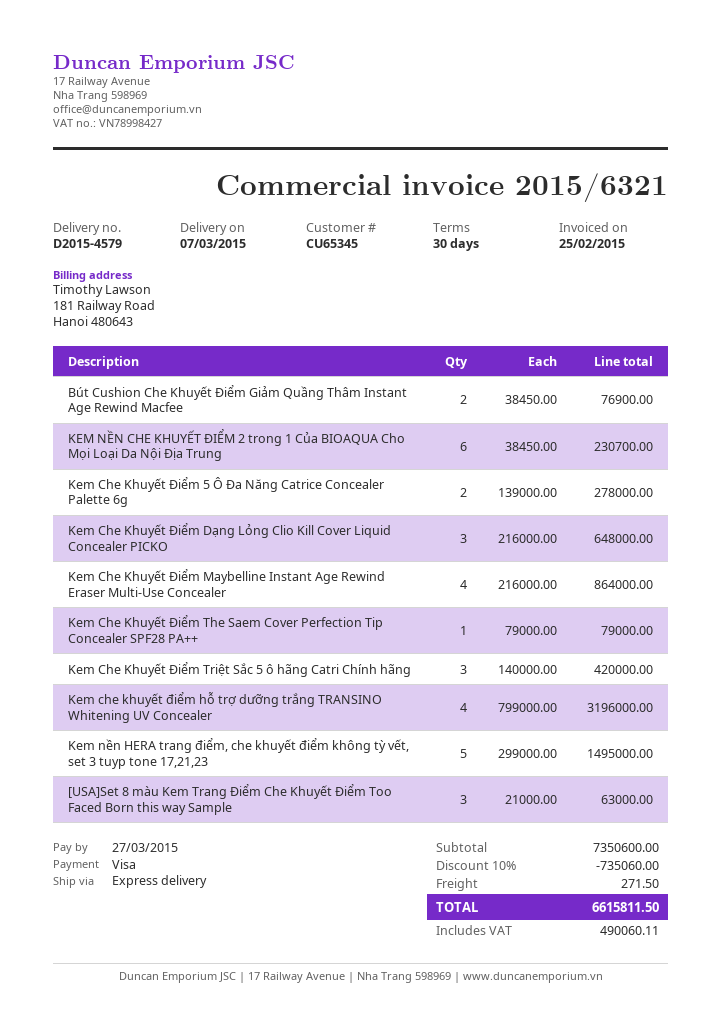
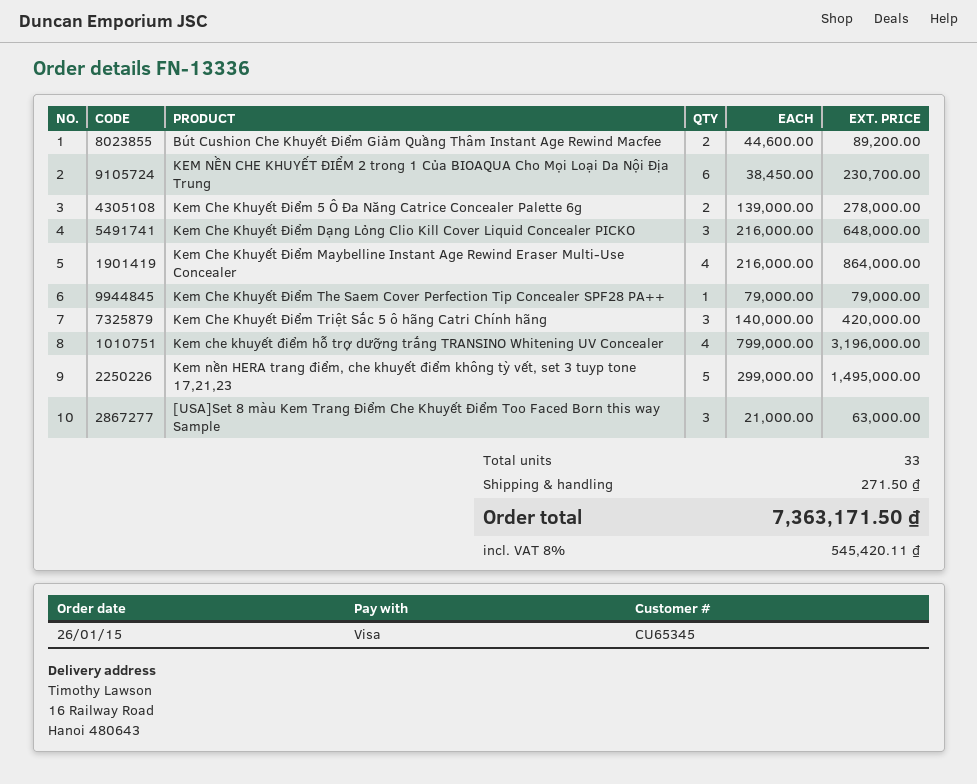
Bút Cushion Che Khuyết Điểm Giảm Quầng Thâm Instant Age Rewind Macfee: 2 x 38450.00 = 76900.00 -> 2 x 44600.00 = 89200.00
discount: 10% = 735060.00 -> none
tax: 490060.11 -> 545420.11
total: 6615811.50 -> 7363171.50

